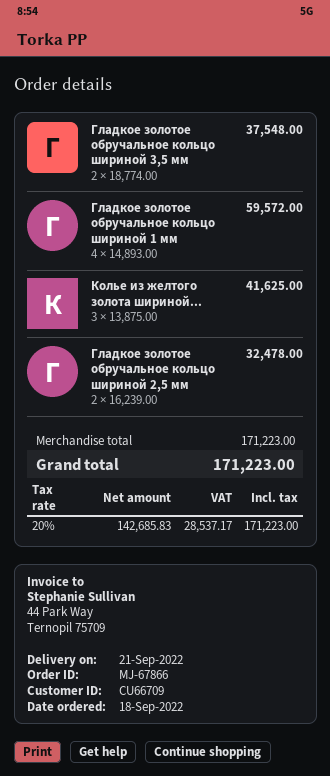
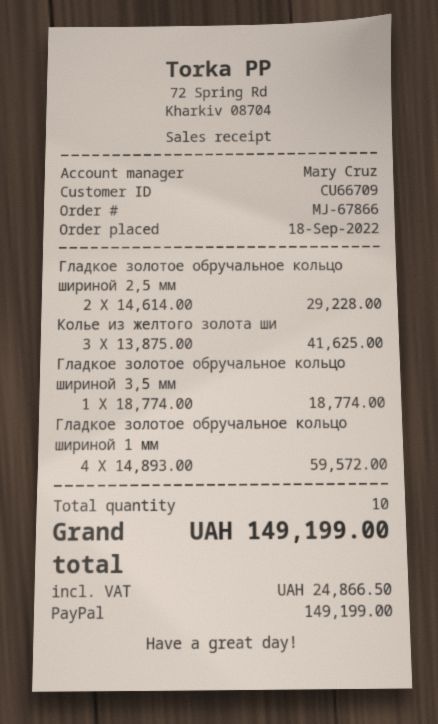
Гладкое золотое обручальное кольцо шириной 3,5 мм: 2 x 18774.00 = 37548.00 -> 1 x 18774.00 = 18774.00
Гладкое золотое обручальное кольцо шириной 2,5 мм: 2 x 16239.00 = 32478.00 -> 2 x 14614.00 = 29228.00
tax: 28537.17 -> 24866.50
total: 171223.00 -> 149199.00

